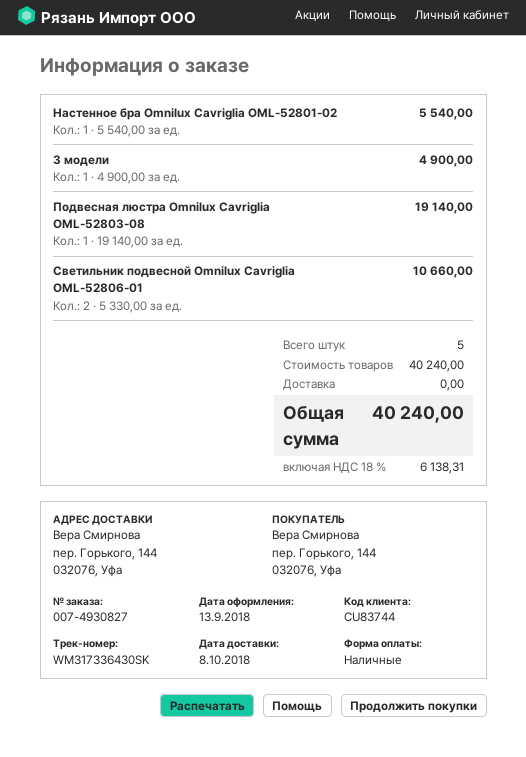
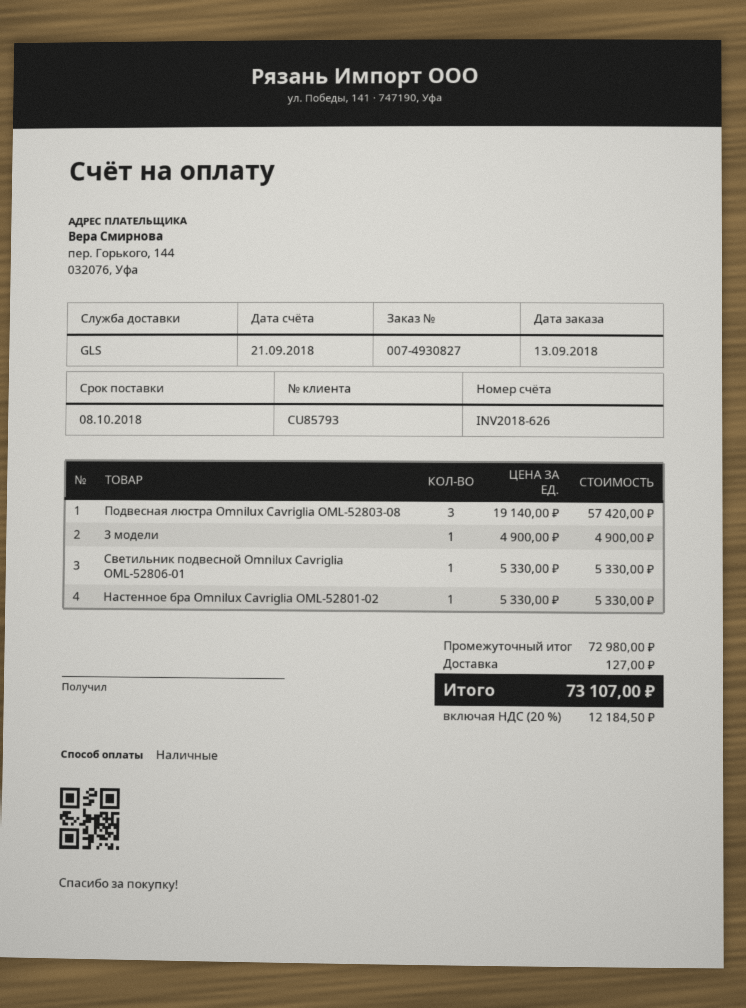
customer number: CU83744 -> CU85793
Настенное бра Omnilux Cavriglia OML-52801-02: 1 x 5540.00 = 5540.00 -> 1 x 5330.00 = 5330.00
Подвесная люстра Omnilux Cavriglia OML-52803-08: 1 x 19140.00 = 19140.00 -> 3 x 19140.00 = 57420.00
Светильник подвесной Omnilux Cavriglia OML-52806-01: 2 x 5330.00 = 10660.00 -> 1 x 5330.00 = 5330.00
subtotal: 40240.00 -> 72980.00
shipping: 0.00 -> 127.00
tax: 18% = 6138.31 -> 20% = 12184.50
total: 40240.00 -> 73107.00

